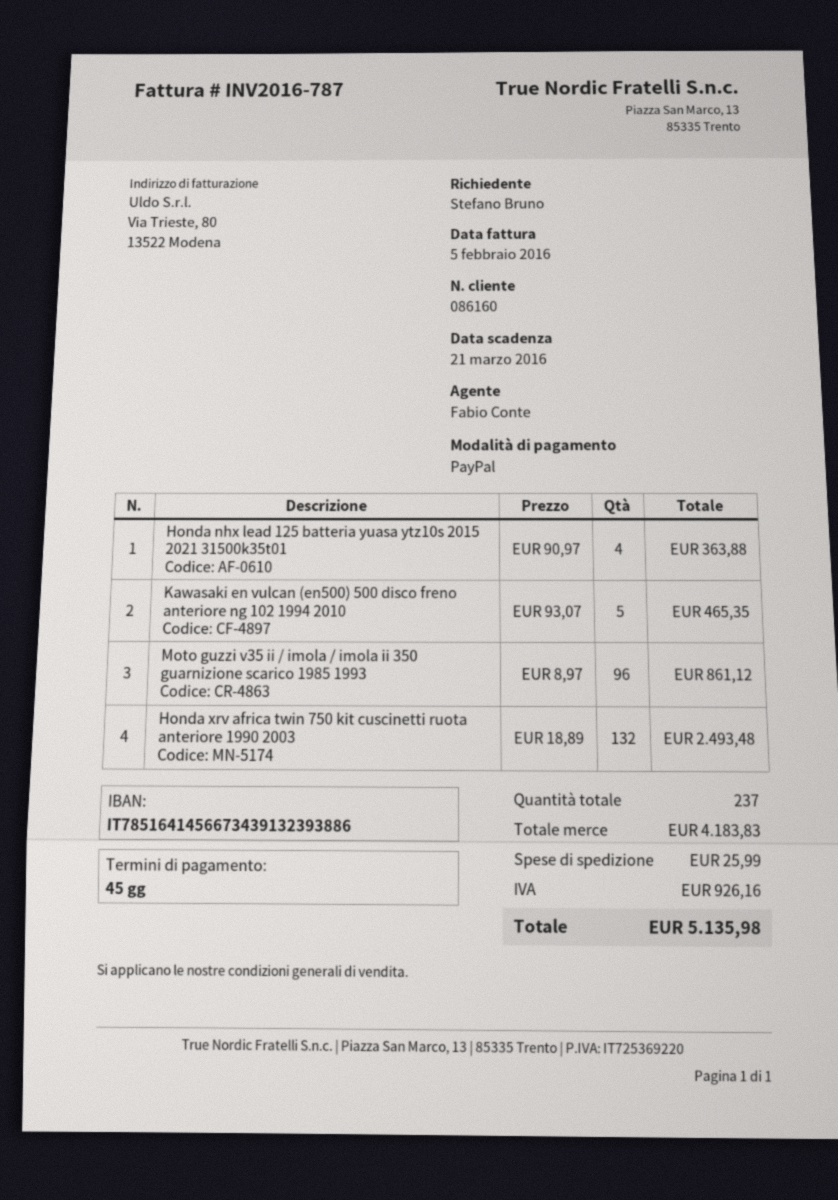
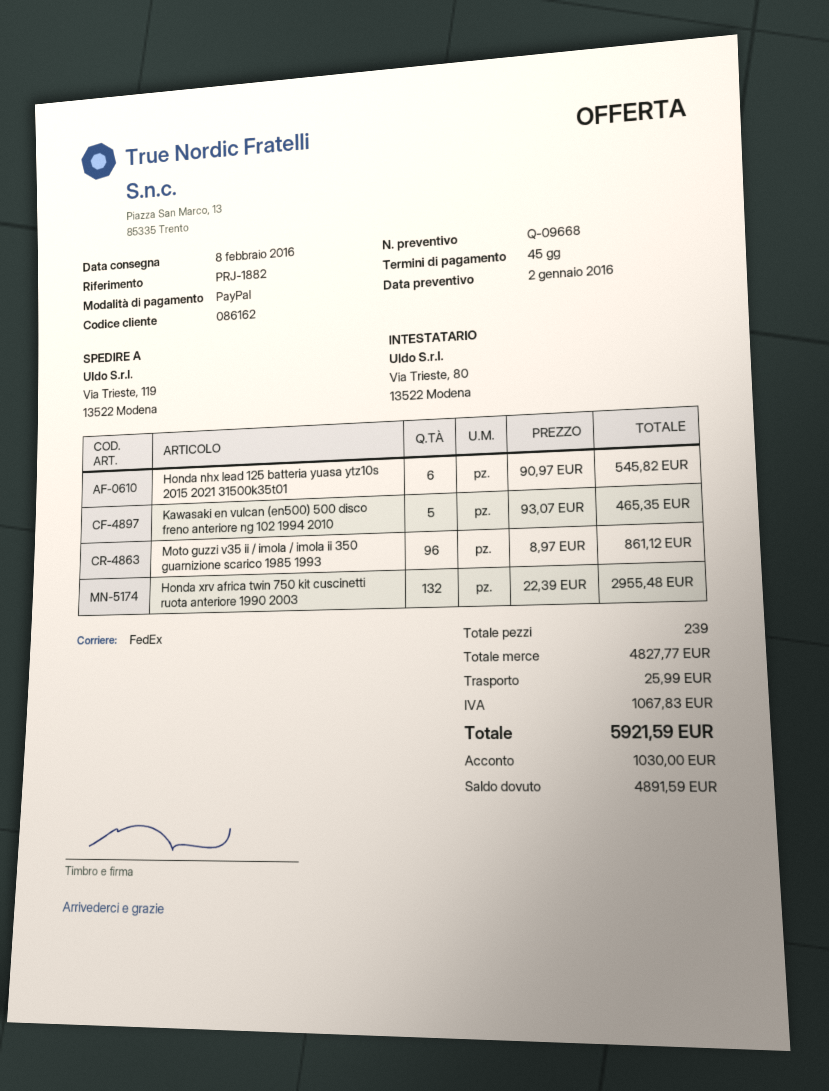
customer number: 086160 -> 086162
Honda nhx lead 125 batteria yuasa ytz10s 2015 2021 31500k35t01: 4 x 90.97 = 363.88 -> 6 x 90.97 = 545.82
Honda xrv africa twin 750 kit cuscinetti ruota anteriore 1990 2003: 132 x 18.89 = 2493.48 -> 132 x 22.39 = 2955.48
total quantity: 237 -> 239
subtotal: 4183.83 -> 4827.77
tax: 926.16 -> 1067.83
total: 5135.98 -> 5921.59

